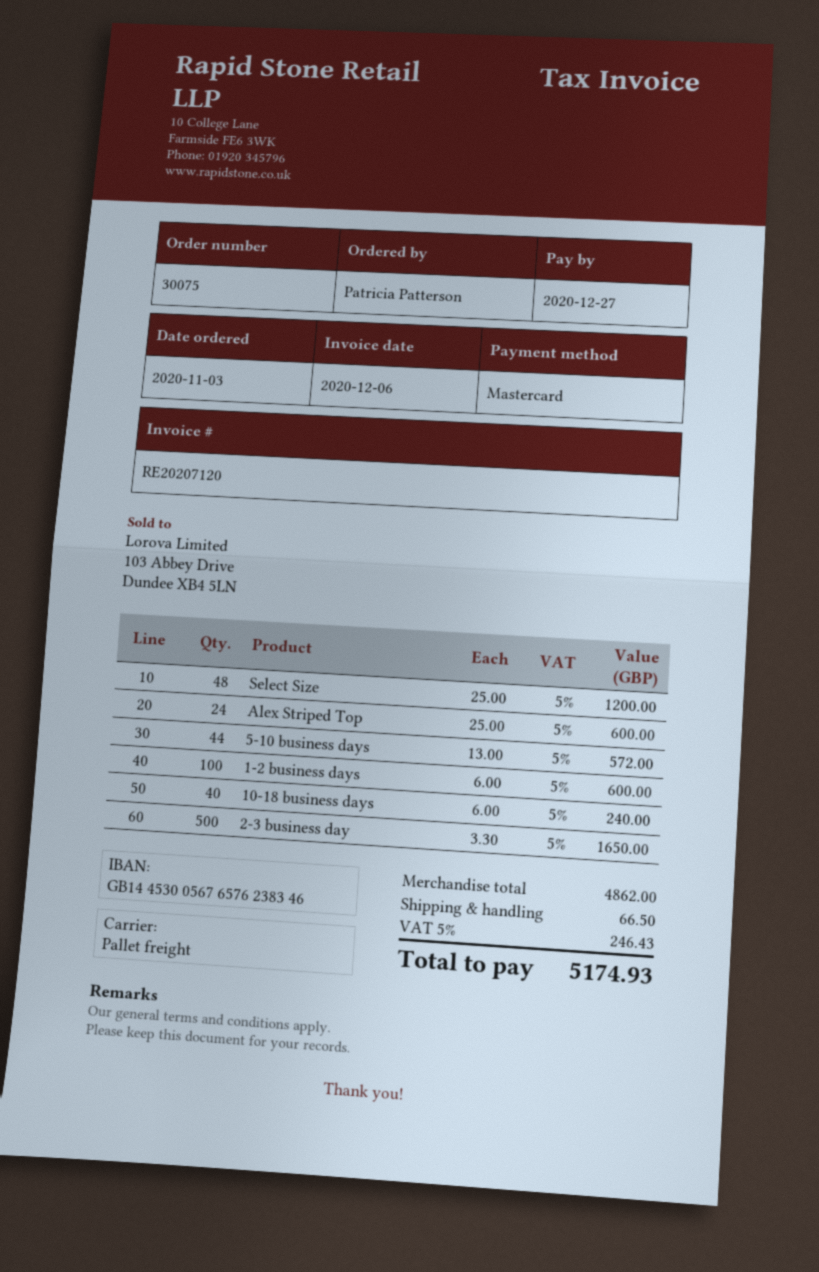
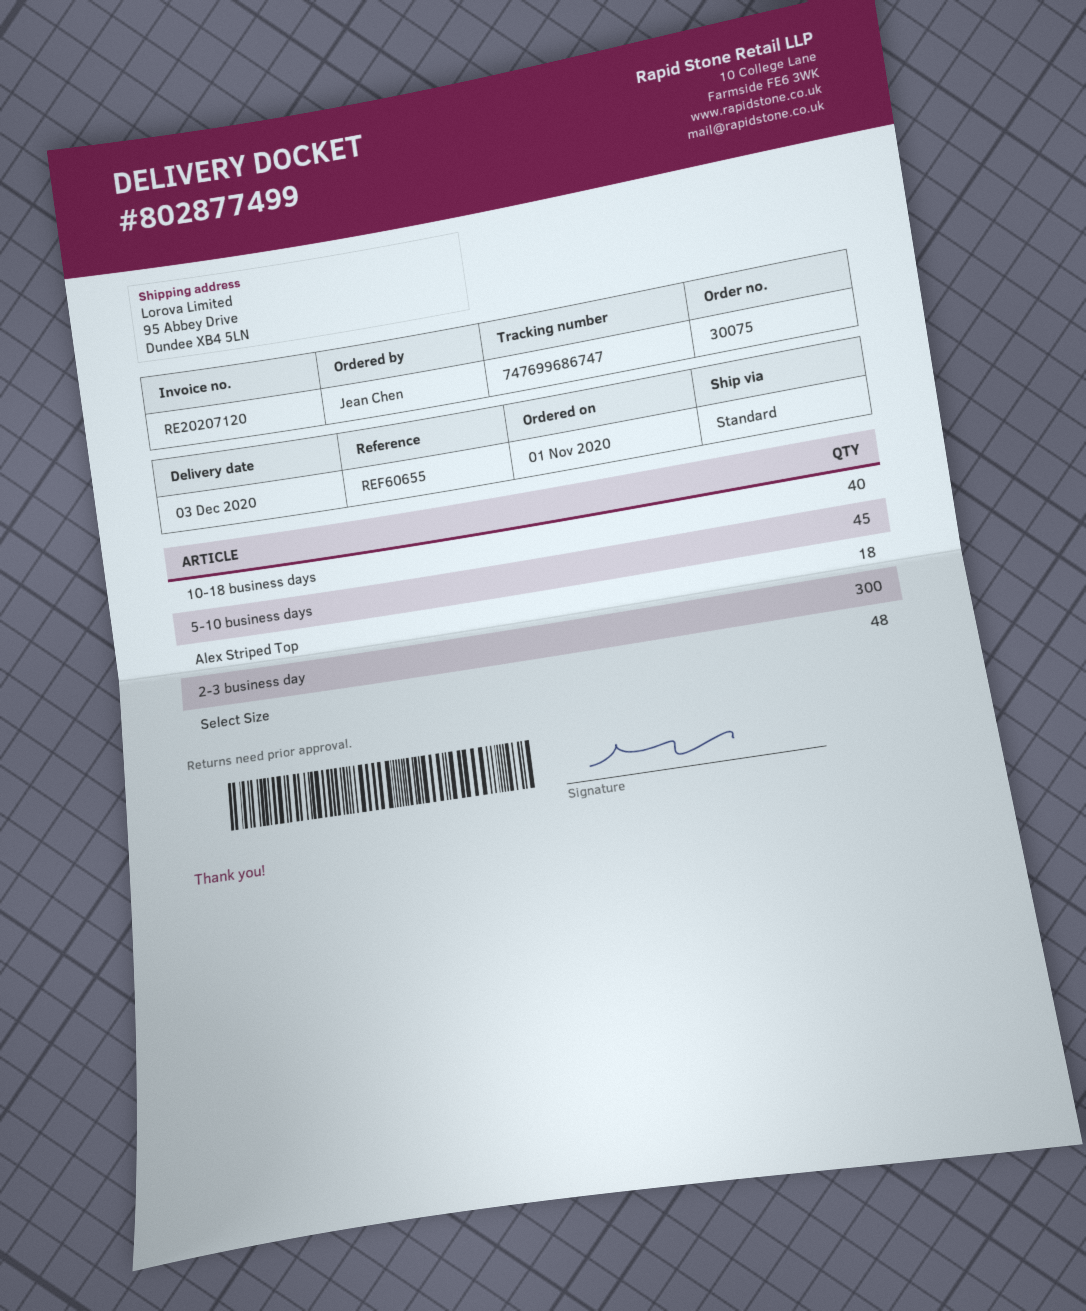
order date: 2020-11-03 -> 2020-11-01
ordered by: Patricia Patterson -> Jean Chen
shipping method: pallet freight -> standard
Alex Striped Top: 24 -> 18
5-10 business days: 44 -> 45
1-2 business days: 100 -> none
2-3 business day: 500 -> 300

